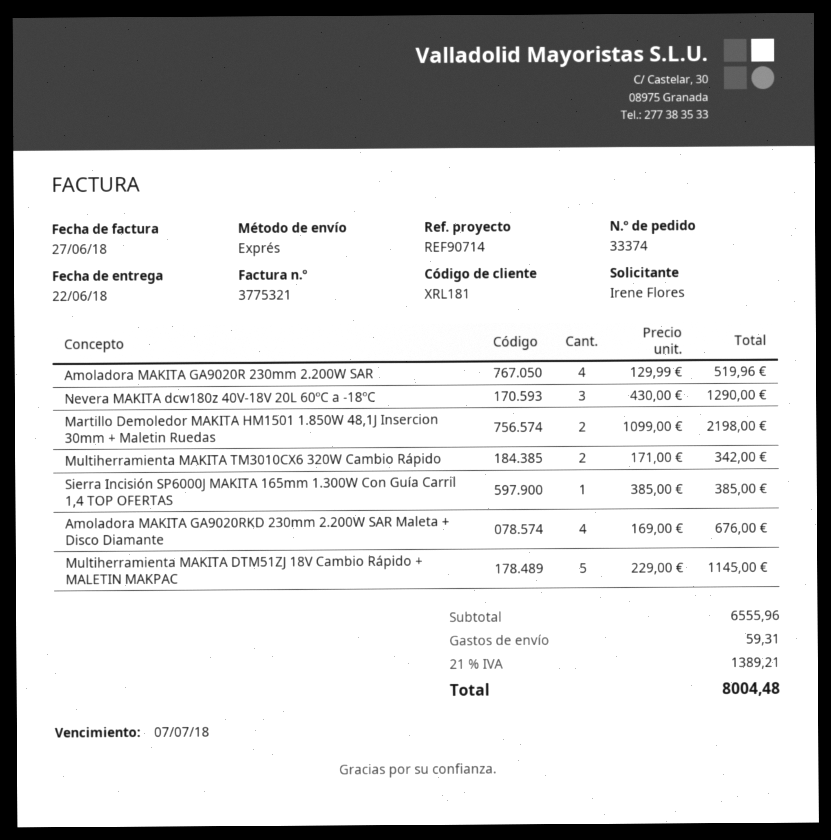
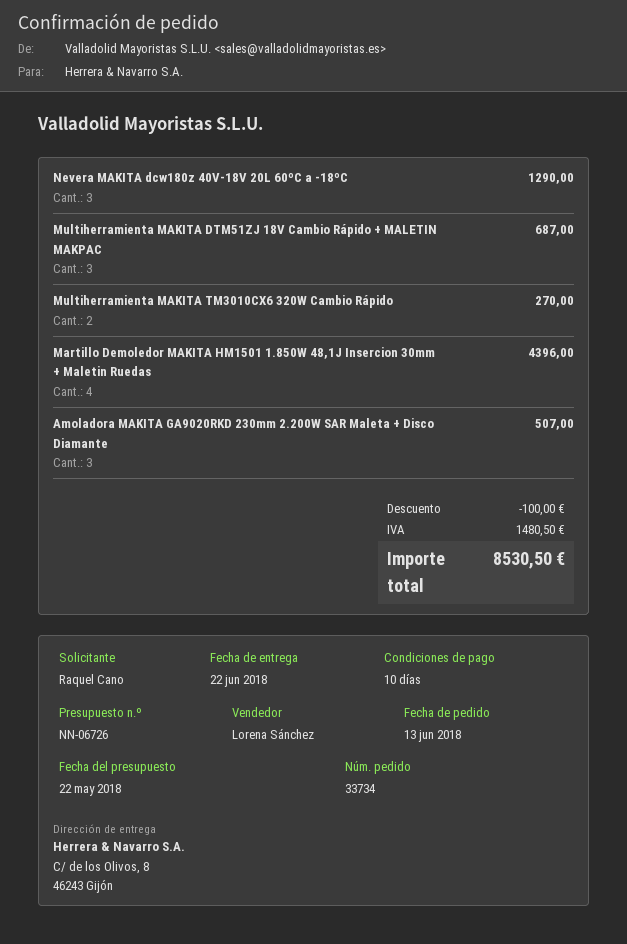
order number: 33374 -> 33734
ordered by: Irene Flores -> Raquel Cano
Amoladora MAKITA GA9020R 230mm 2.200W SAR: 4 for 519.96 -> none
Martillo Demoledor MAKITA HM1501 1.850W 48,1J Insercion 30mm + Maletin Ruedas: 2 for 2198.00 -> 4 for 4396.00
Multiherramienta MAKITA TM3010CX6 320W Cambio Rápido: 2 for 342.00 -> 2 for 270.00
Sierra Incisión SP6000J MAKITA 165mm 1.300W Con Guía Carril 1,4 TOP OFERTAS: 1 for 385.00 -> none
Amoladora MAKITA GA9020RKD 230mm 2.200W SAR Maleta + Disco Diamante: 4 for 676.00 -> 3 for 507.00
Multiherramienta MAKITA DTM51ZJ 18V Cambio Rápido + MALETIN MAKPAC: 5 for 1145.00 -> 3 for 687.00
discount: none -> 100.00
shipping: 59.31 -> none
tax: 1389.21 -> 1480.50
total: 8004.48 -> 8530.50

